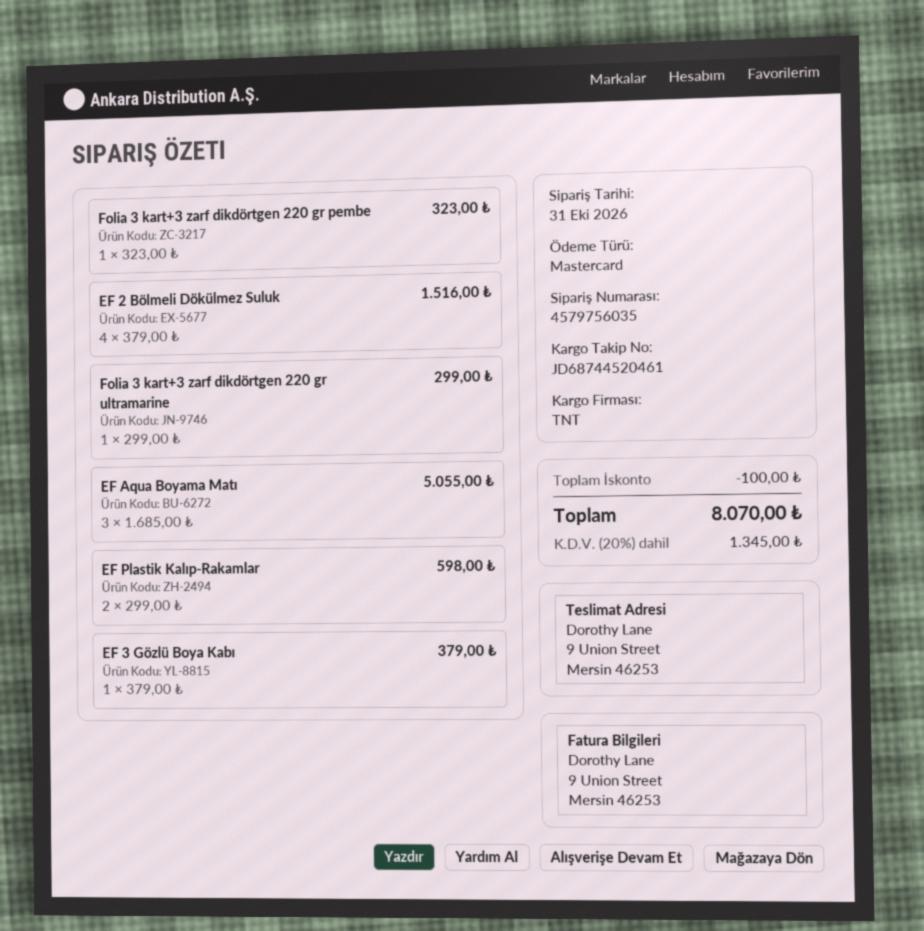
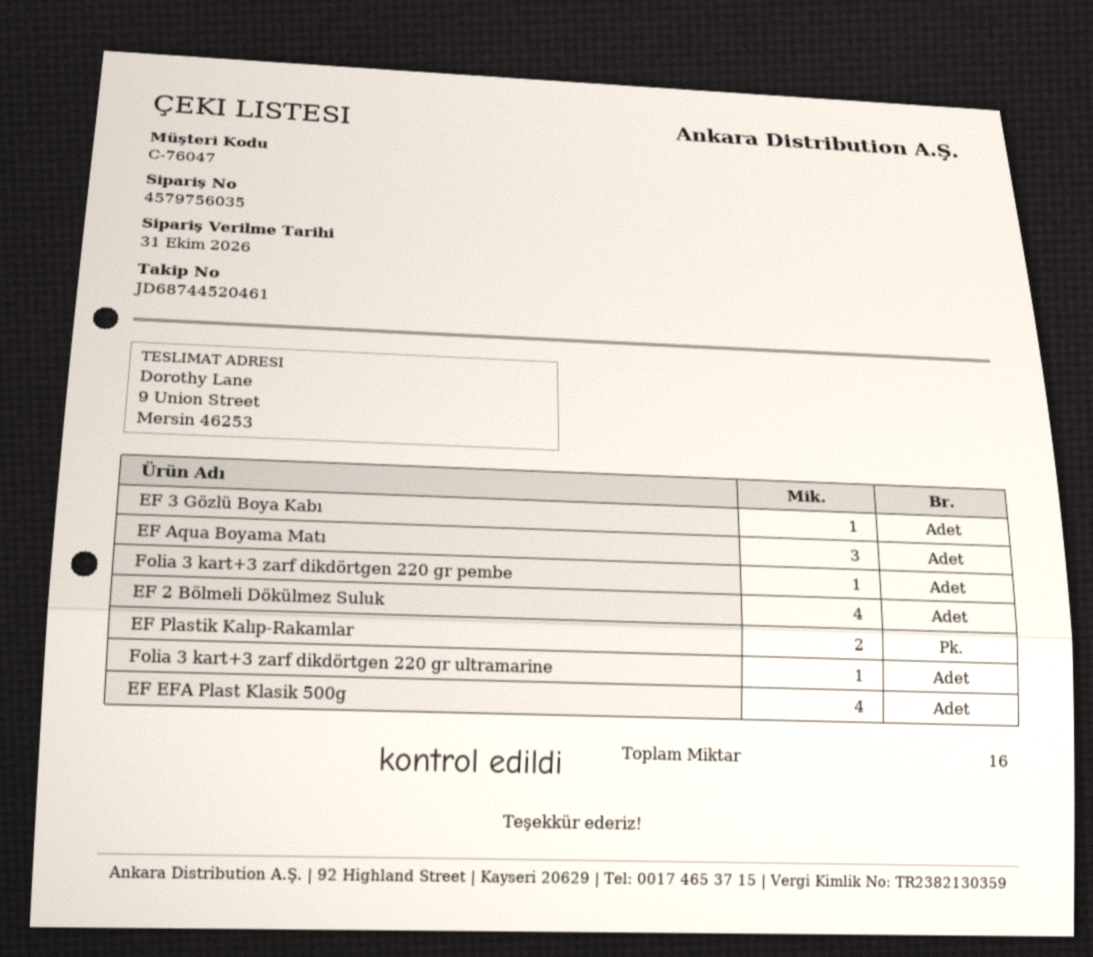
EF EFA Plast Klasik 500g: none -> 4

